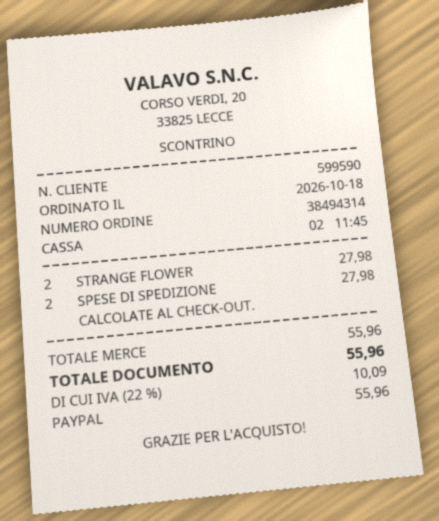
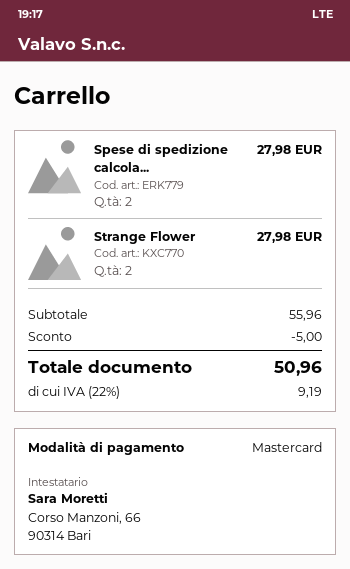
payment method: PayPal -> Mastercard
discount: none -> 5.00
tax: 22% = 10.09 -> 22% = 9.19
total: 55.96 -> 50.96

